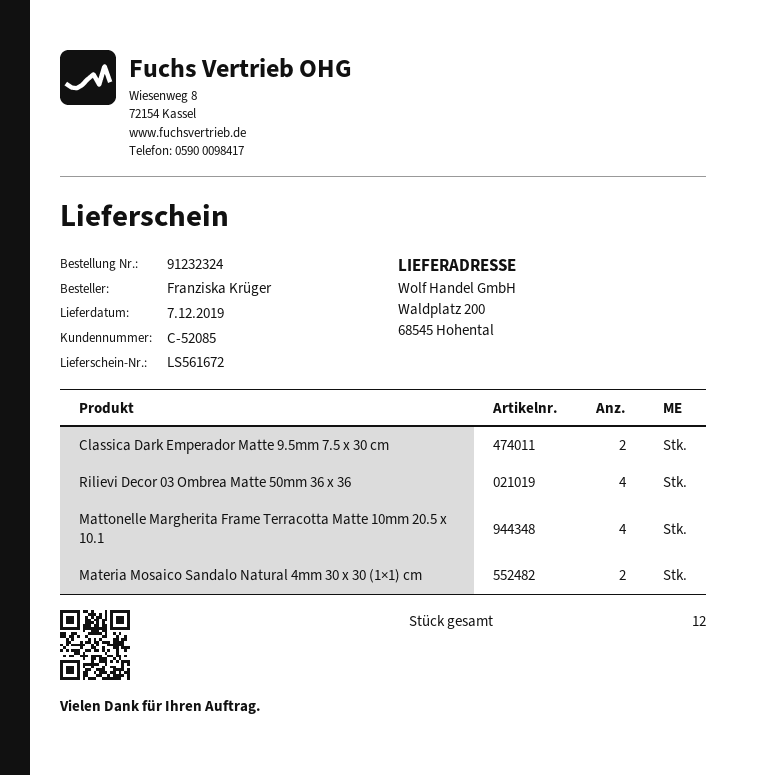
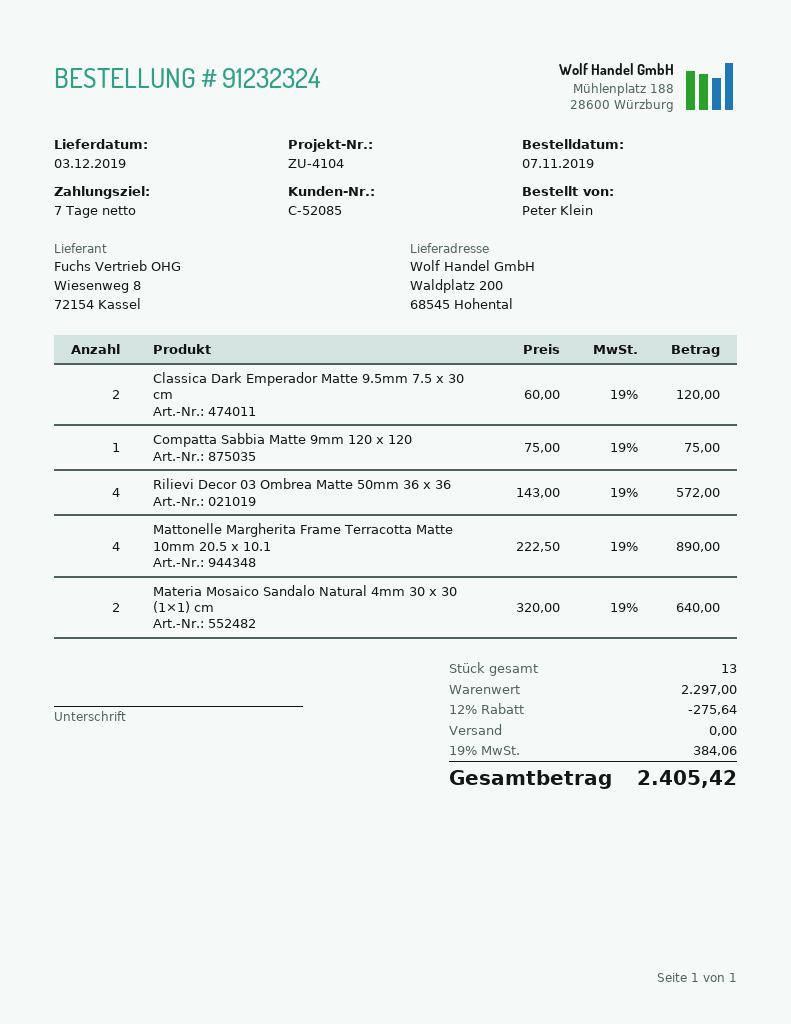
delivery date: 2019-12-07 -> 2019-12-03
ordered by: Franziska Krüger -> Peter Klein
Compatta Sabbia Matte 9mm 120 x 120: none -> 1
total quantity: 12 -> 13

